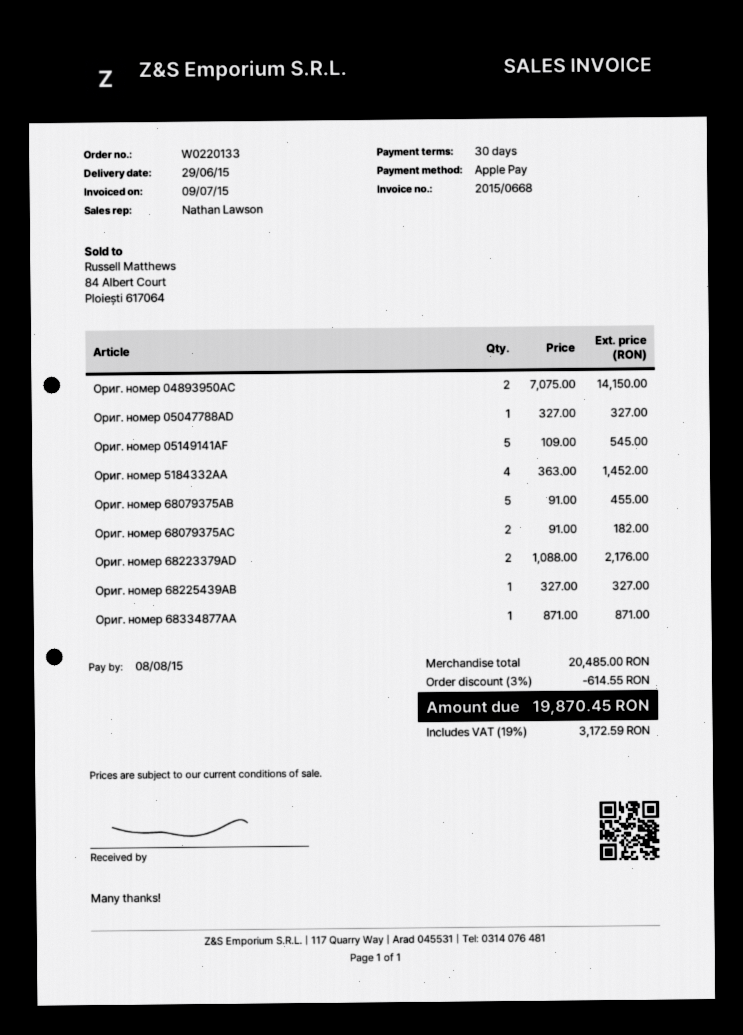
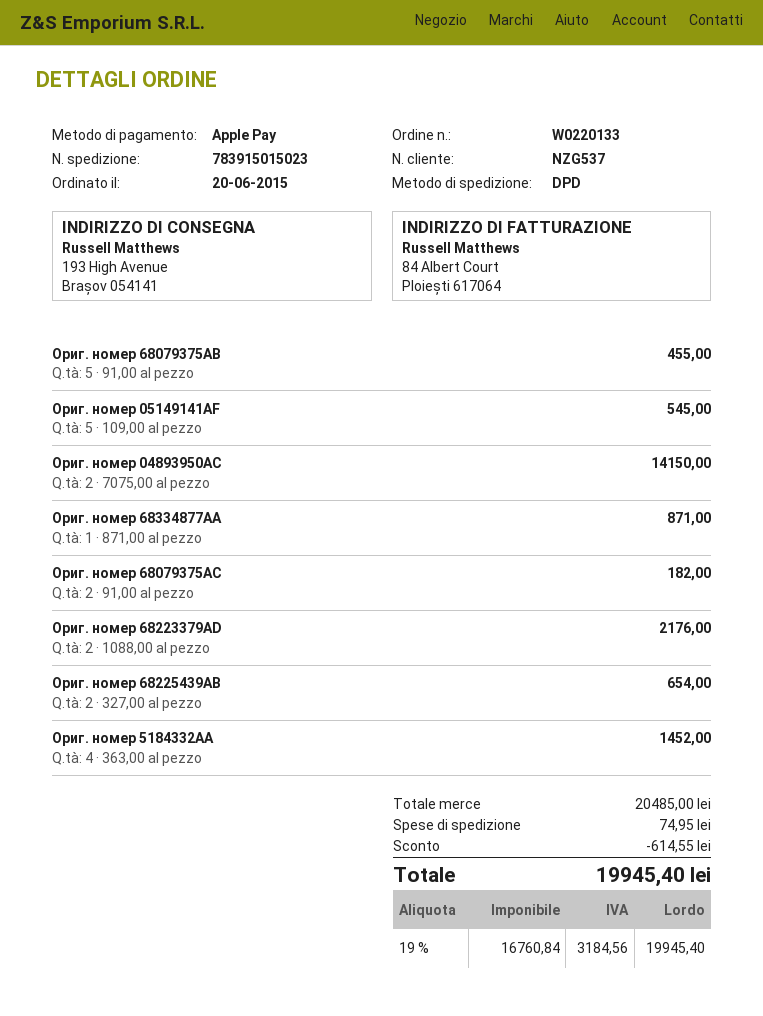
Ориг. номер 05047788AD: 1 x 327.00 = 327.00 -> none
Ориг. номер 68225439AB: 1 x 327.00 = 327.00 -> 2 x 327.00 = 654.00
shipping: none -> 74.95
tax: 19% = 3172.59 -> 19% = 3184.56
total: 19870.45 -> 19945.40

